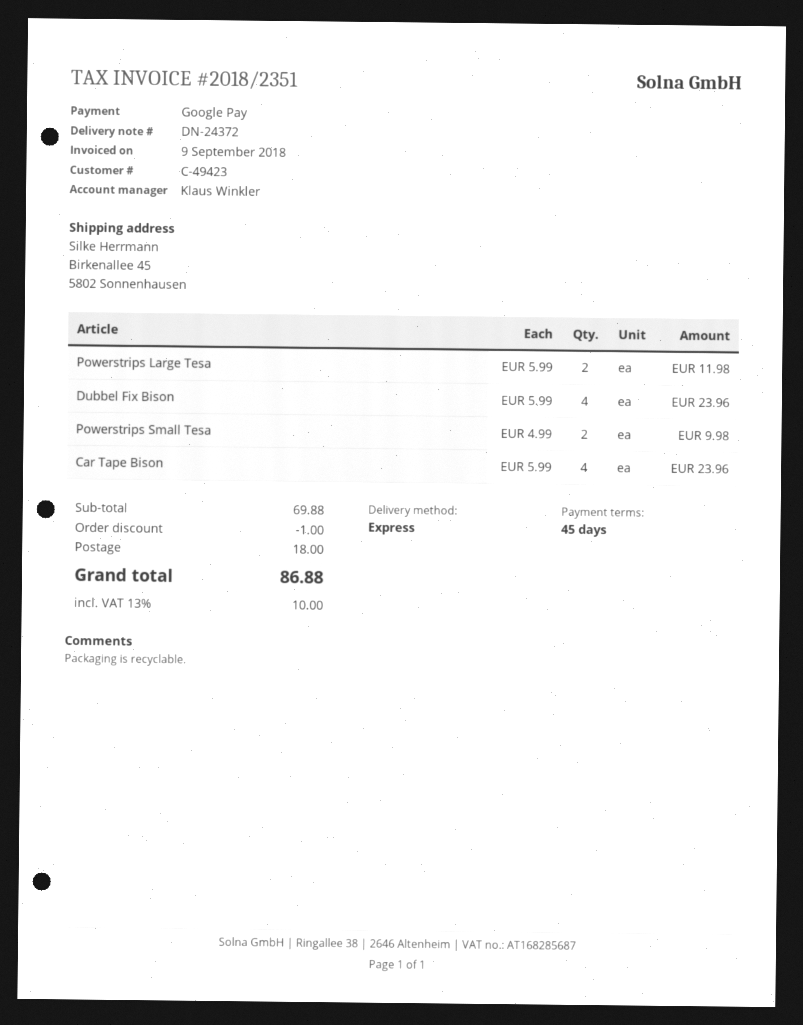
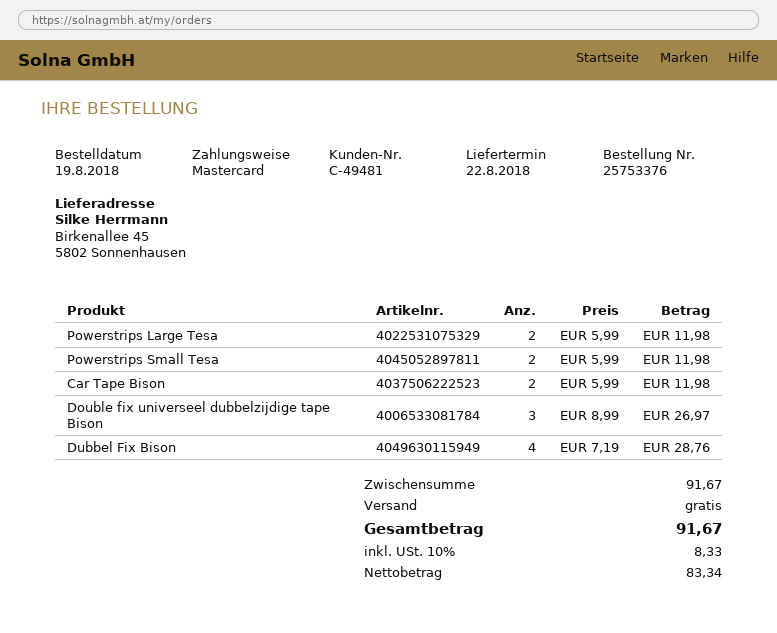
customer number: C-49423 -> C-49481
payment method: Google Pay -> Mastercard
Dubbel Fix Bison: 4 x 5.99 = 23.96 -> 4 x 7.19 = 28.76
Powerstrips Small Tesa: 2 x 4.99 = 9.98 -> 2 x 5.99 = 11.98
Car Tape Bison: 4 x 5.99 = 23.96 -> 2 x 5.99 = 11.98
Double fix universeel dubbelzijdige tape Bison: none -> 3 x 8.99 = 26.97
subtotal: 69.88 -> 91.67
discount: 1.00 -> none
shipping: 18.00 -> 0.00
tax: 13% = 10.00 -> 10% = 8.33
total: 86.88 -> 91.67

